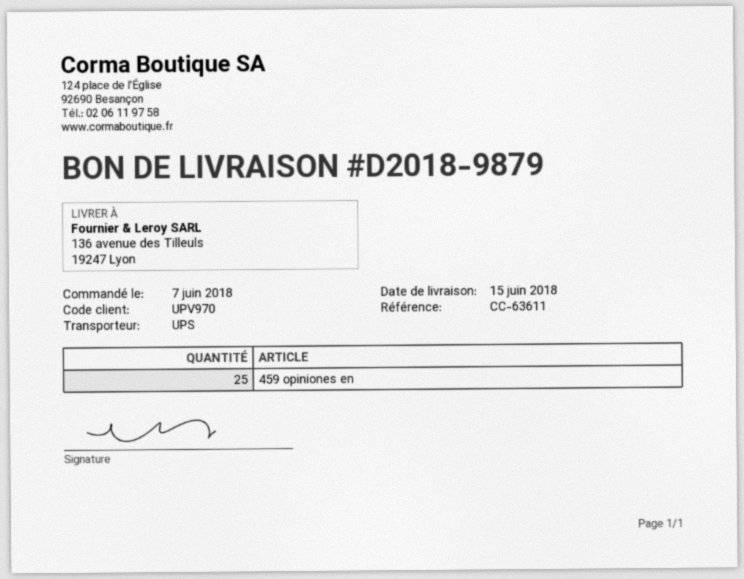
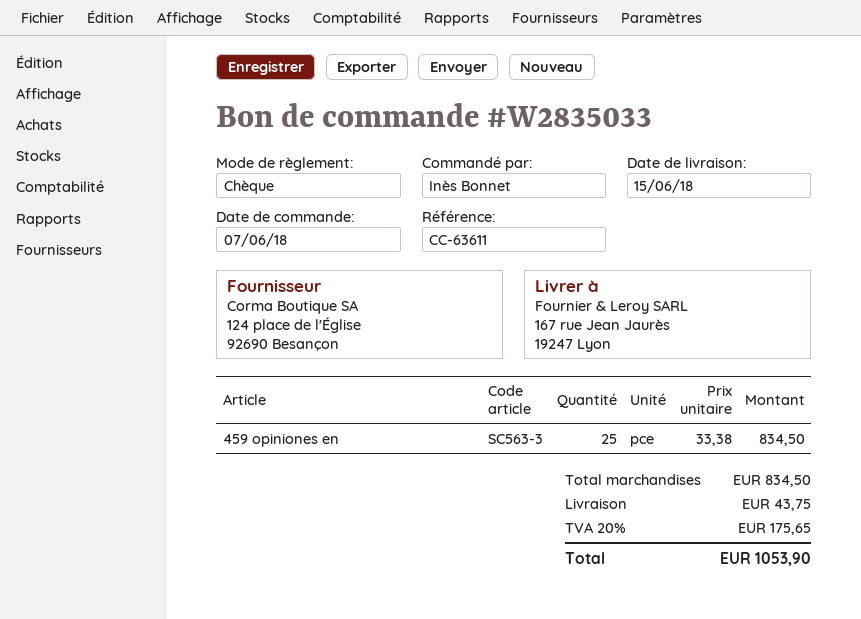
ship to: 136 avenue des Tilleuls, 19247 Lyon -> 167 rue Jean Jaurès, 19247 Lyon

